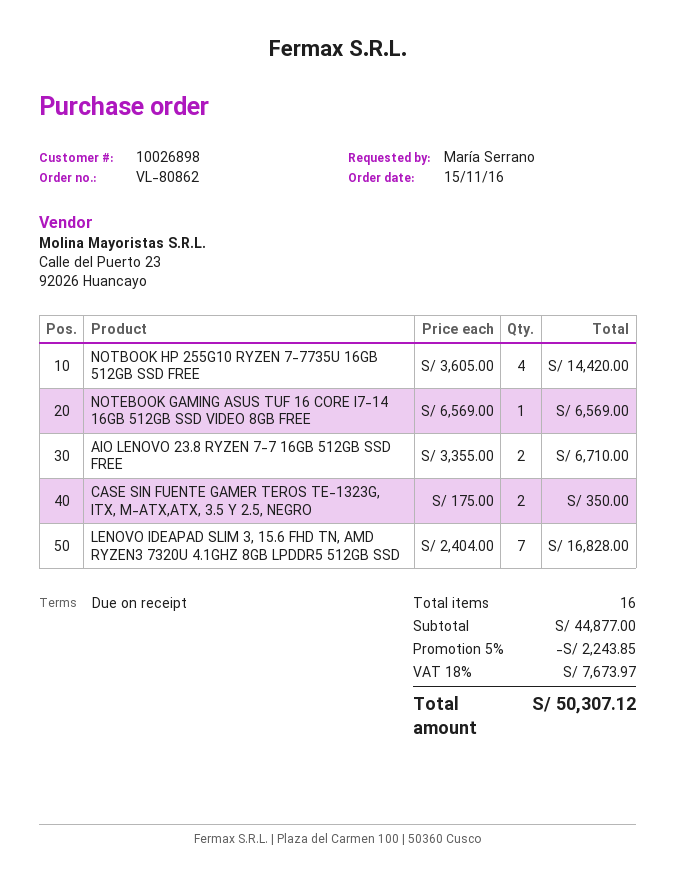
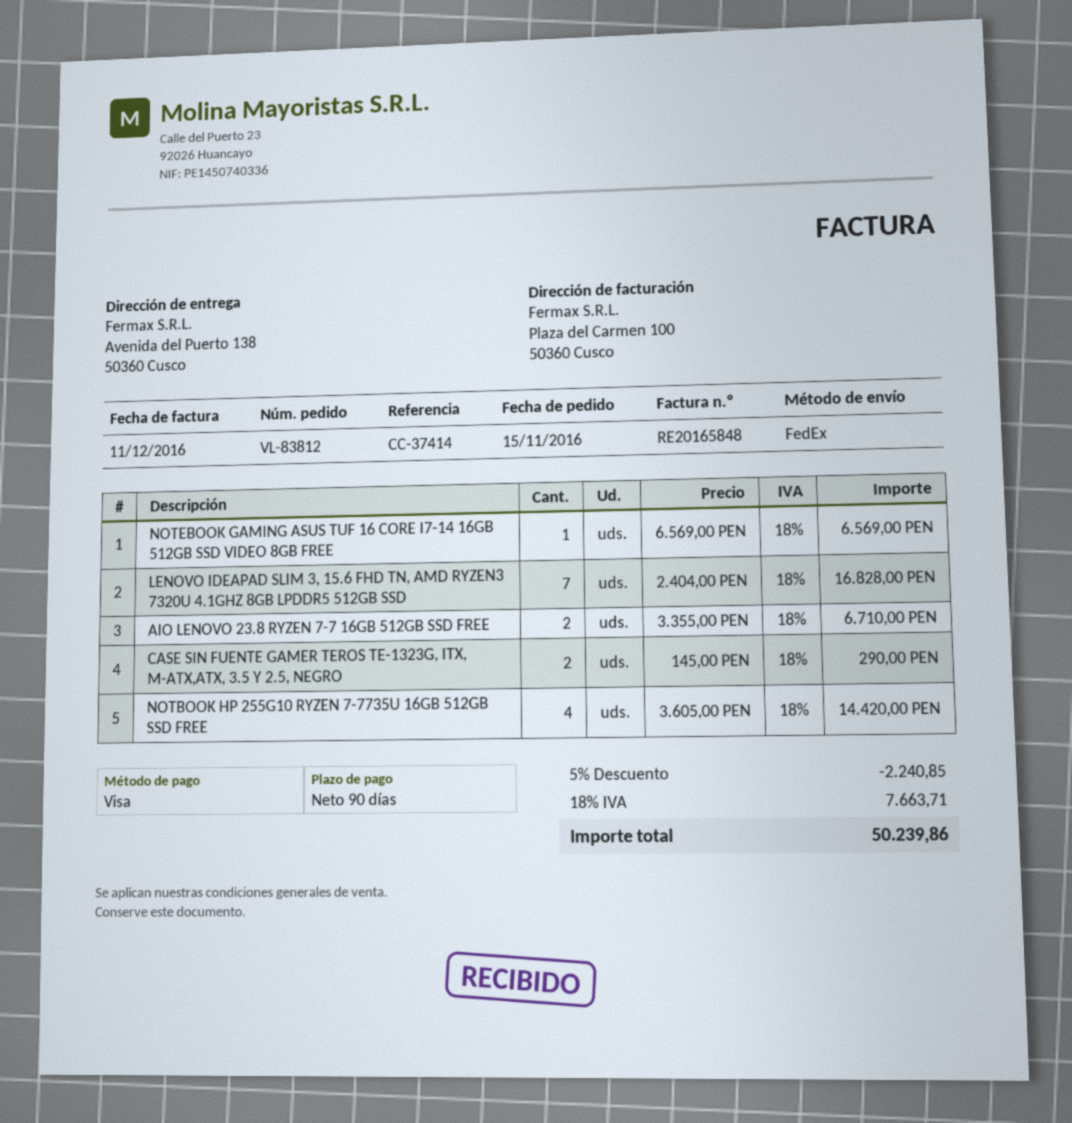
order number: VL-80862 -> VL-83812
payment terms: on receipt -> 90 days
CASE SIN FUENTE GAMER TEROS TE-1323G, ITX, M-ATX,ATX, 3.5 Y 2.5, NEGRO: 2 x 175.00 = 350.00 -> 2 x 145.00 = 290.00
discount: 5% = 2243.85 -> 5% = 2240.85
tax: 18% = 7673.97 -> 18% = 7663.71
total: 50307.12 -> 50239.86

